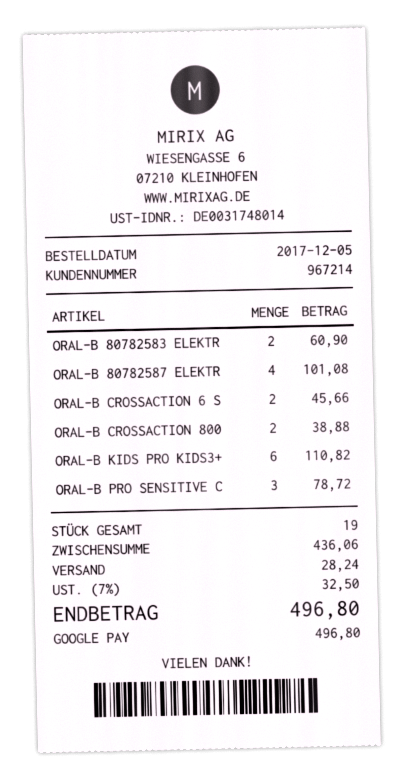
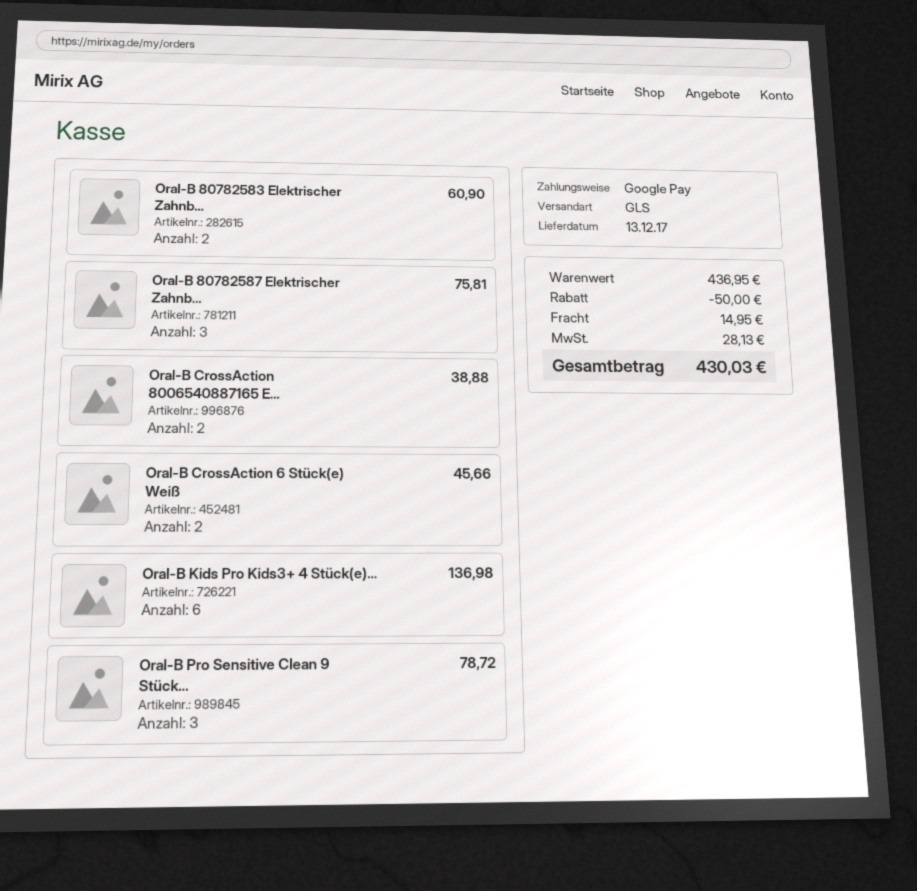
ORAL-B 80782587 ELEKTR: 4 for 101.08 -> 3 for 75.81
ORAL-B KIDS PRO KIDS3+: 6 for 110.82 -> 6 for 136.98
subtotal: 436.06 -> 436.95
discount: none -> 50.00
shipping: 28.24 -> 14.95
tax: 32.50 -> 28.13
total: 496.80 -> 430.03

